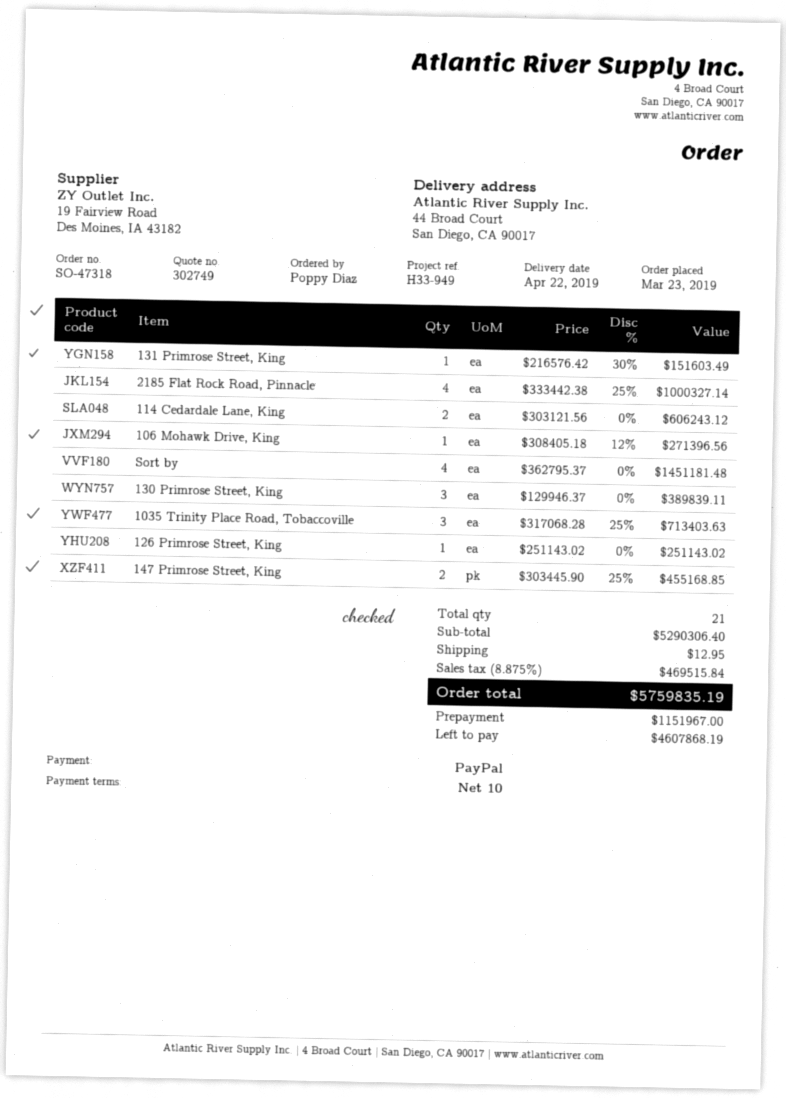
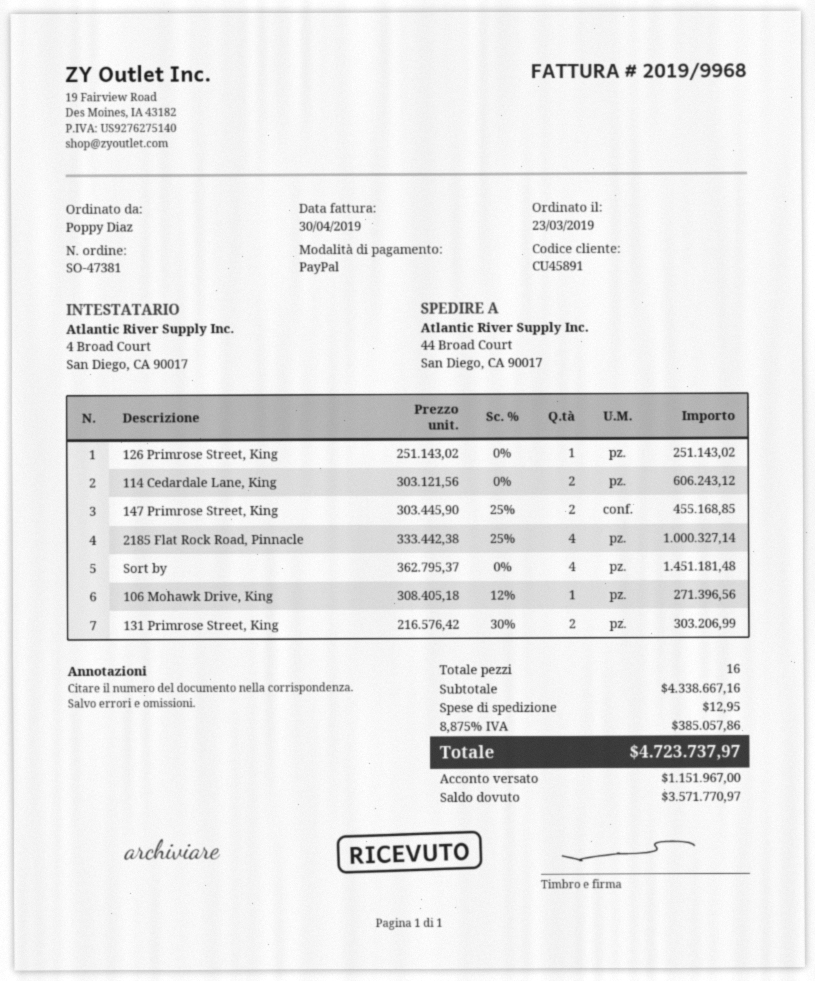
order number: SO-47318 -> SO-47381
131 Primrose Street, King: 1 x 216576.42 - 30% = 151603.49 -> 2 x 216576.42 - 30% = 303206.99
130 Primrose Street, King: 3 x 129946.37 = 389839.11 -> none
1035 Trinity Place Road, Tobaccoville: 3 x 317068.28 - 25% = 713403.63 -> none
total quantity: 21 -> 16
subtotal: 5290306.40 -> 4338667.16
tax: 8.875% = 469515.84 -> 8.875% = 385057.86
total: 5759835.19 -> 4723737.97
balance: 4607868.19 -> 3571770.97

